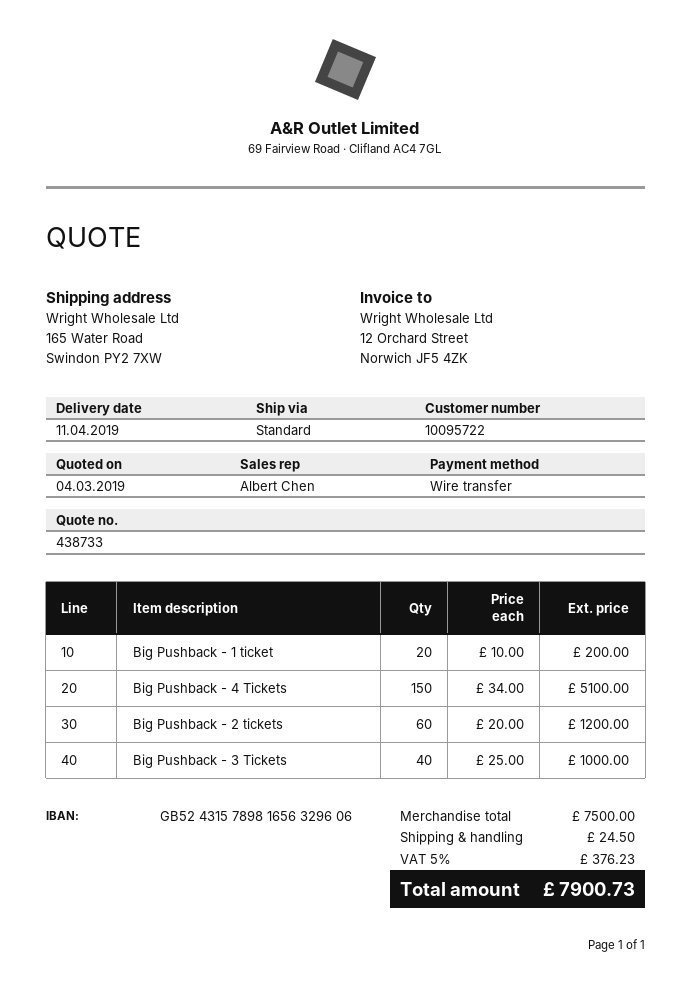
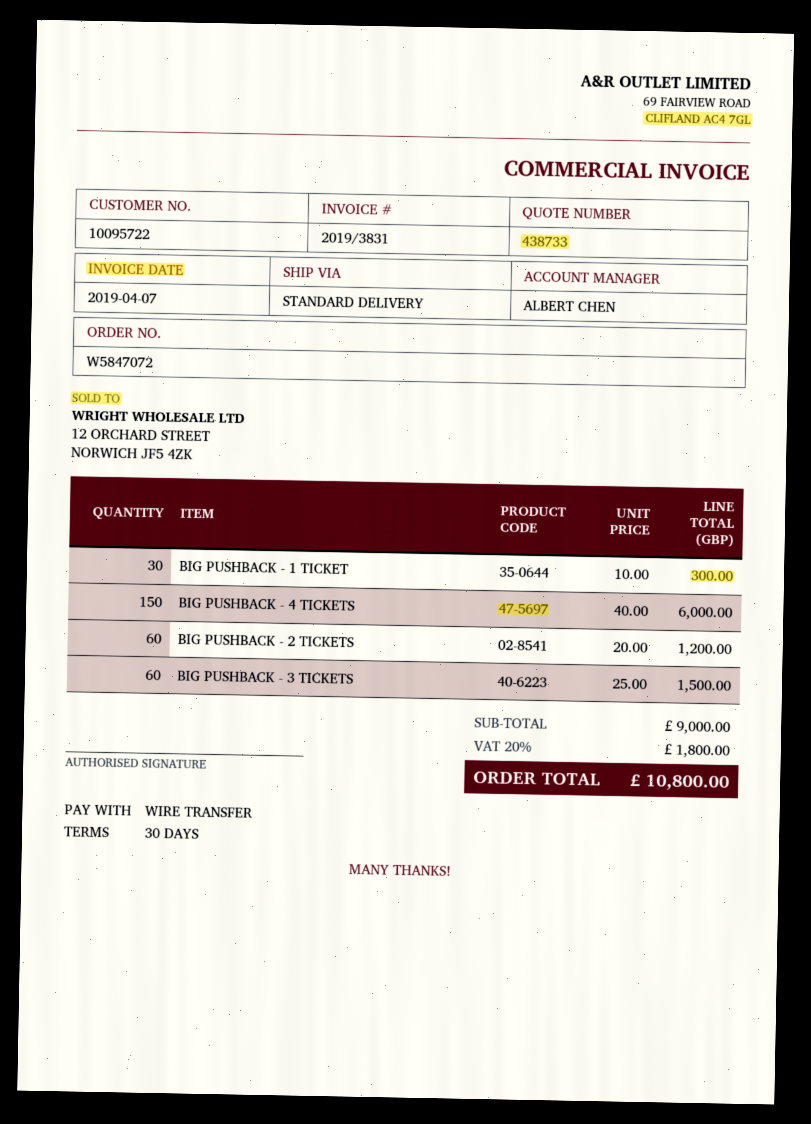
Big Pushback - 1 ticket: 20 x 10.00 = 200.00 -> 30 x 10.00 = 300.00
Big Pushback - 4 Tickets: 150 x 34.00 = 5100.00 -> 150 x 40.00 = 6000.00
Big Pushback - 3 Tickets: 40 x 25.00 = 1000.00 -> 60 x 25.00 = 1500.00
subtotal: 7500.00 -> 9000.00
shipping: 24.50 -> none
tax: 5% = 376.23 -> 20% = 1800.00
total: 7900.73 -> 10800.00

